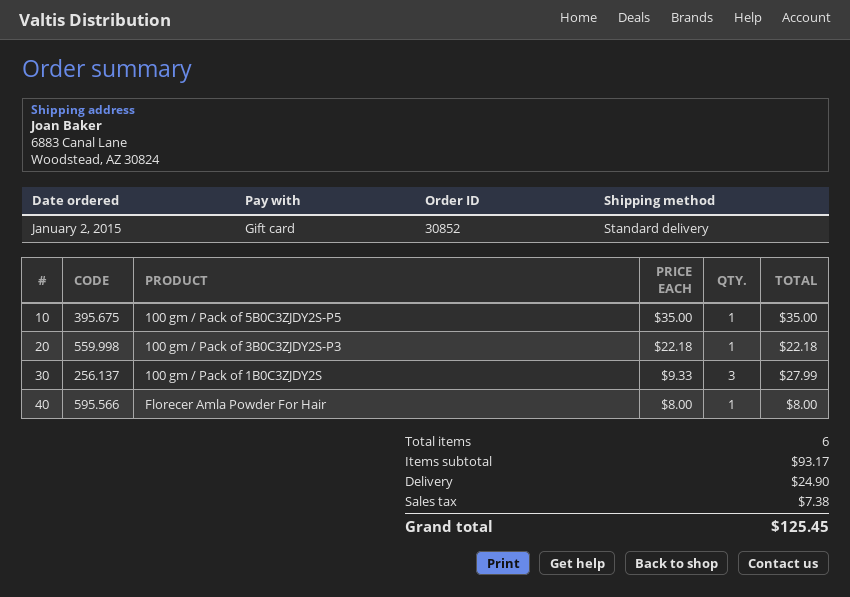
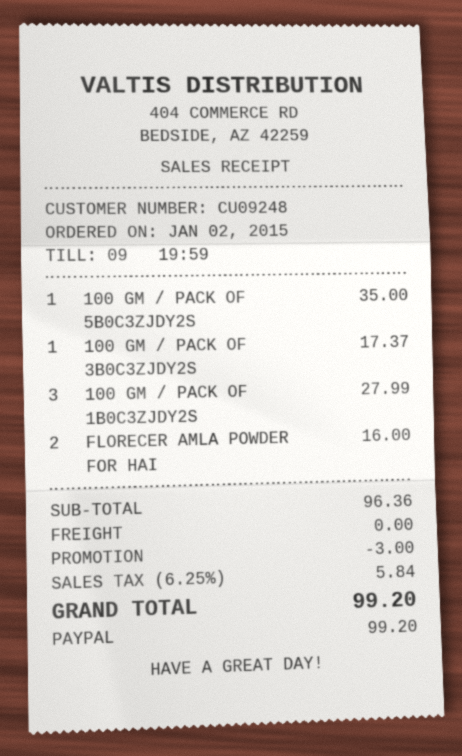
payment method: gift card -> PayPal
100 gm / Pack of 3B0C3ZJDY2S-P3: 1 for 22.18 -> 1 for 17.37
Florecer Amla Powder For Hair: 1 for 8.00 -> 2 for 16.00
subtotal: 93.17 -> 96.36
discount: none -> 3.00
shipping: 24.90 -> 0.00
tax: 7.38 -> 5.84
total: 125.45 -> 99.20

